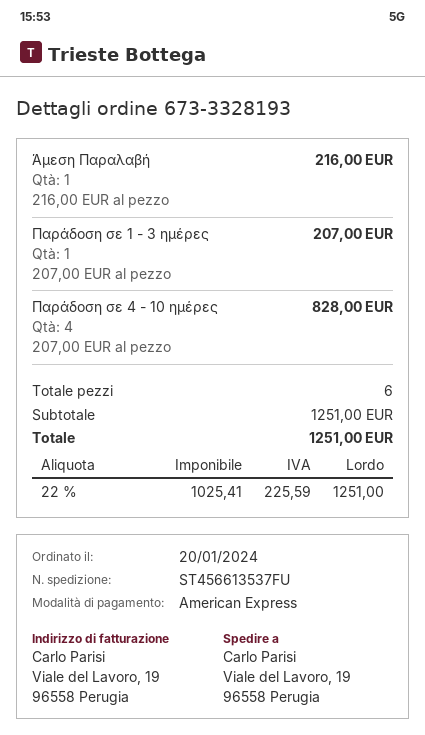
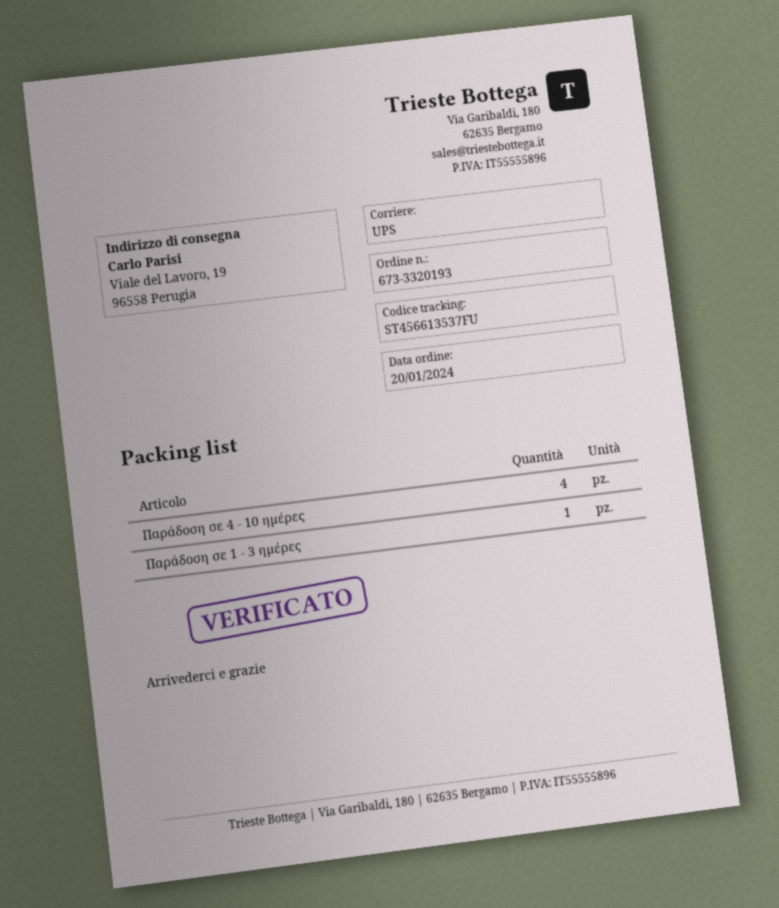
order number: 673-3328193 -> 673-3320193
Άμεση Παραλαβή: 1 -> none

